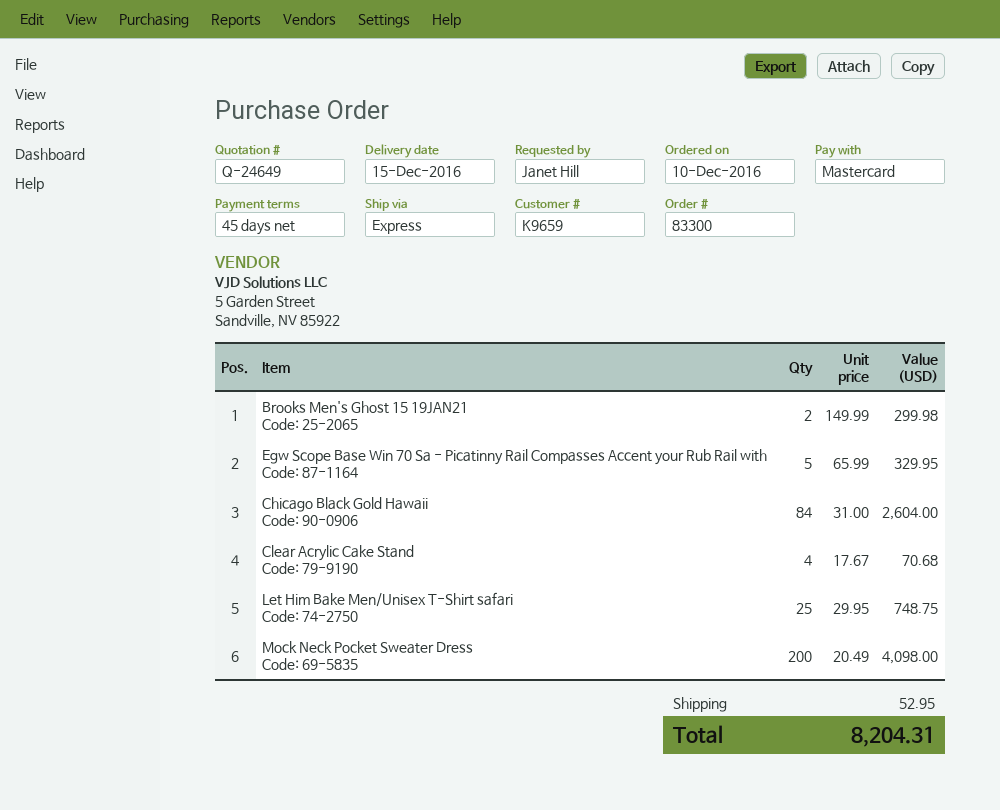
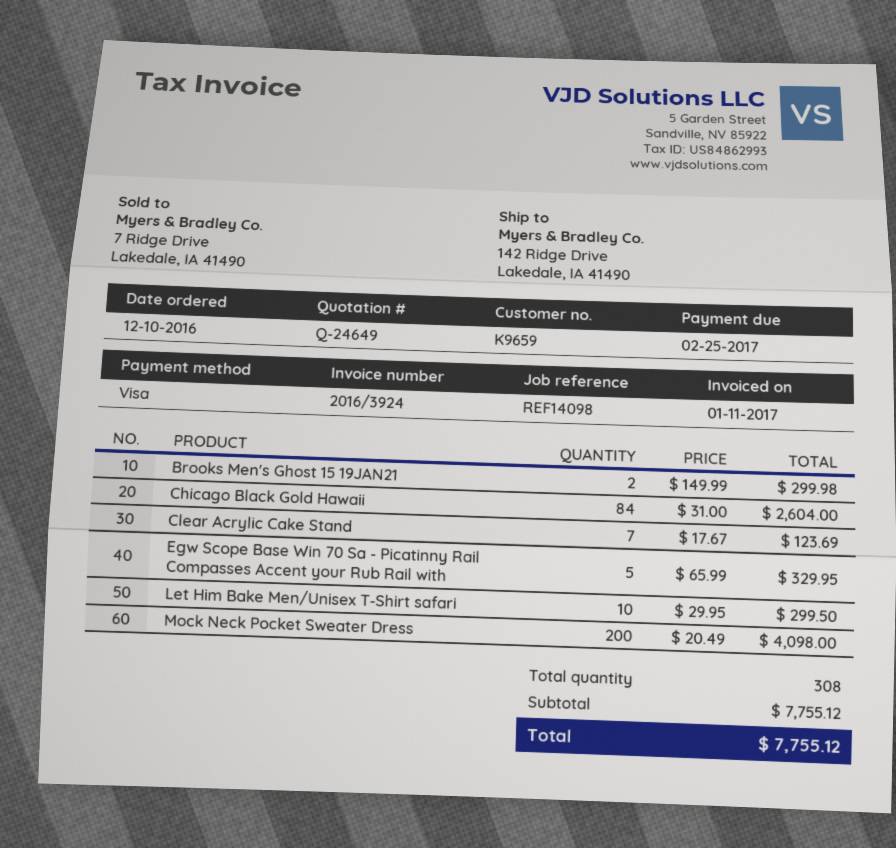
payment method: Mastercard -> Visa
Clear Acrylic Cake Stand: 4 x 17.67 = 70.68 -> 7 x 17.67 = 123.69
Let Him Bake Men/Unisex T-Shirt safari: 25 x 29.95 = 748.75 -> 10 x 29.95 = 299.50
shipping: 52.95 -> none
total: 8204.31 -> 7755.12

